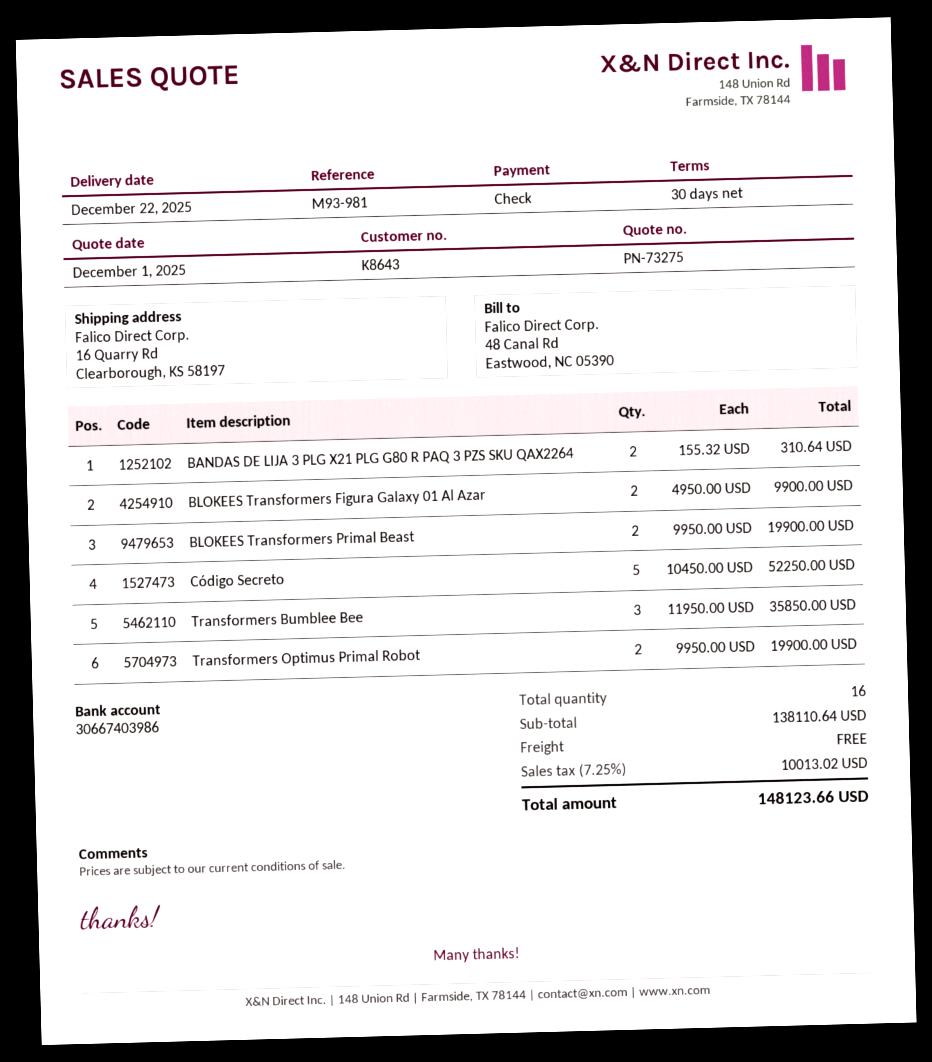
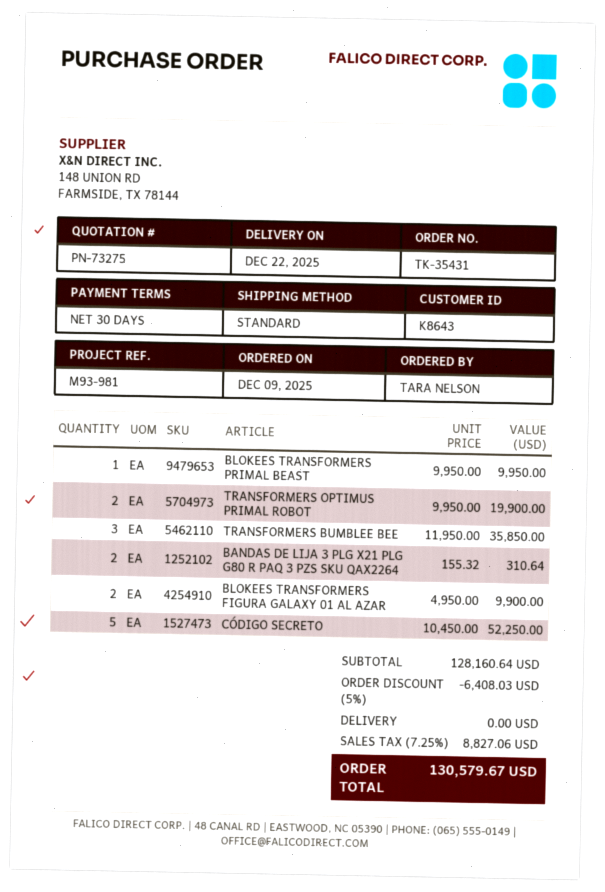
BLOKEES Transformers Primal Beast: 2 x 9950.00 = 19900.00 -> 1 x 9950.00 = 9950.00
subtotal: 138110.64 -> 128160.64
discount: none -> 5% = 6408.03
tax: 7.25% = 10013.02 -> 7.25% = 8827.06
total: 148123.66 -> 130579.67

